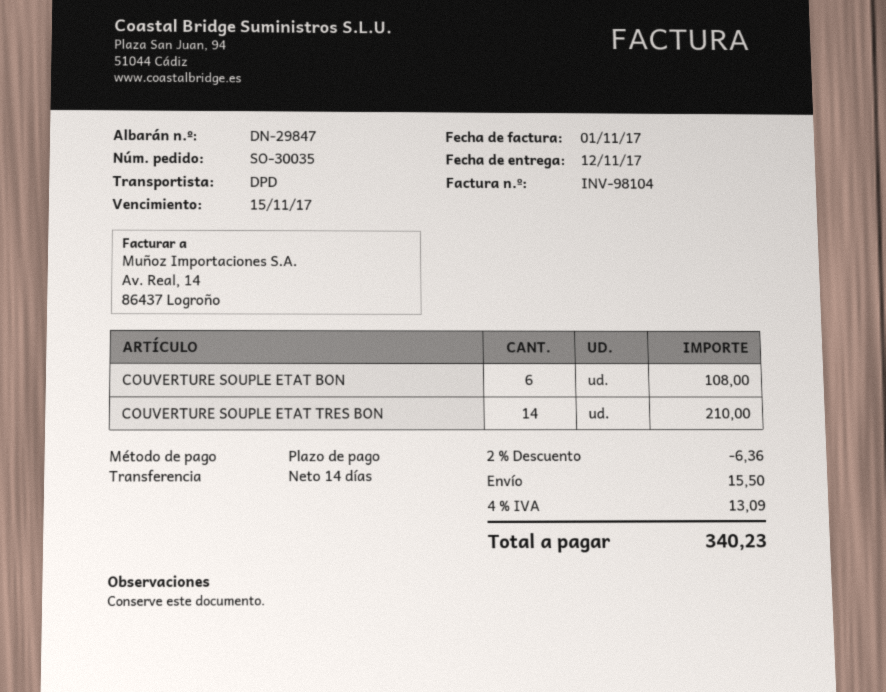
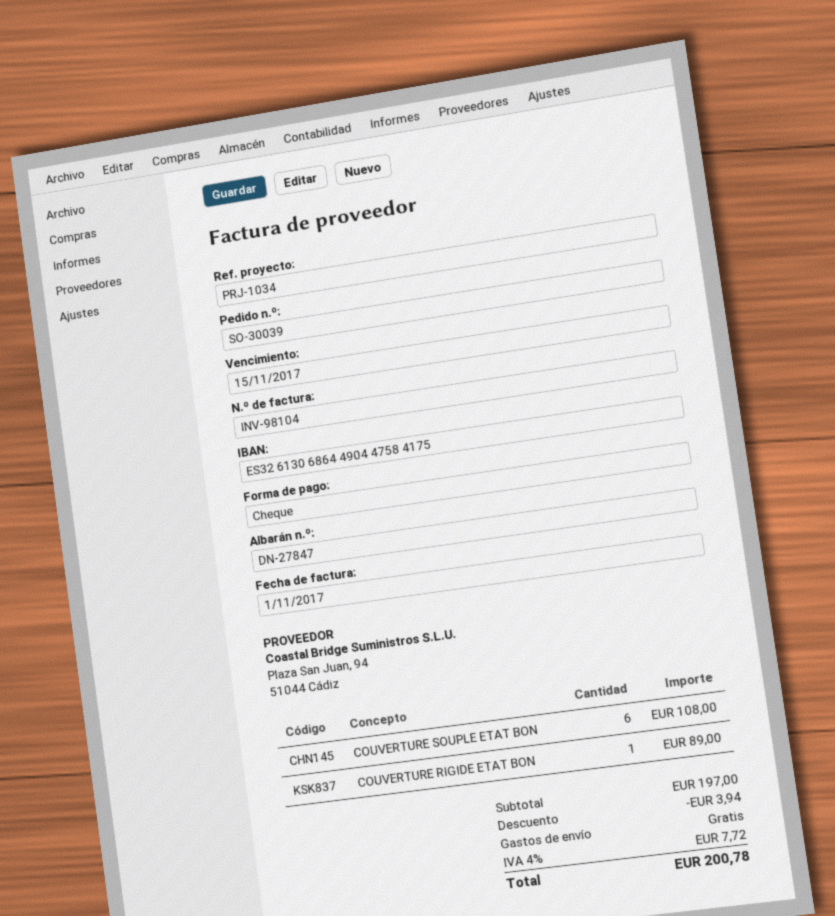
order number: SO-30035 -> SO-30039
delivery note number: DN-29847 -> DN-27847
payment method: bank transfer -> cheque
COUVERTURE SOUPLE ETAT TRES BON: 14 for 210.00 -> none
COUVERTURE RIGIDE ETAT BON: none -> 1 for 89.00
discount: 6.36 -> 3.94
shipping: 15.50 -> 0.00
tax: 4% = 13.09 -> 4% = 7.72
total: 340.23 -> 200.78

